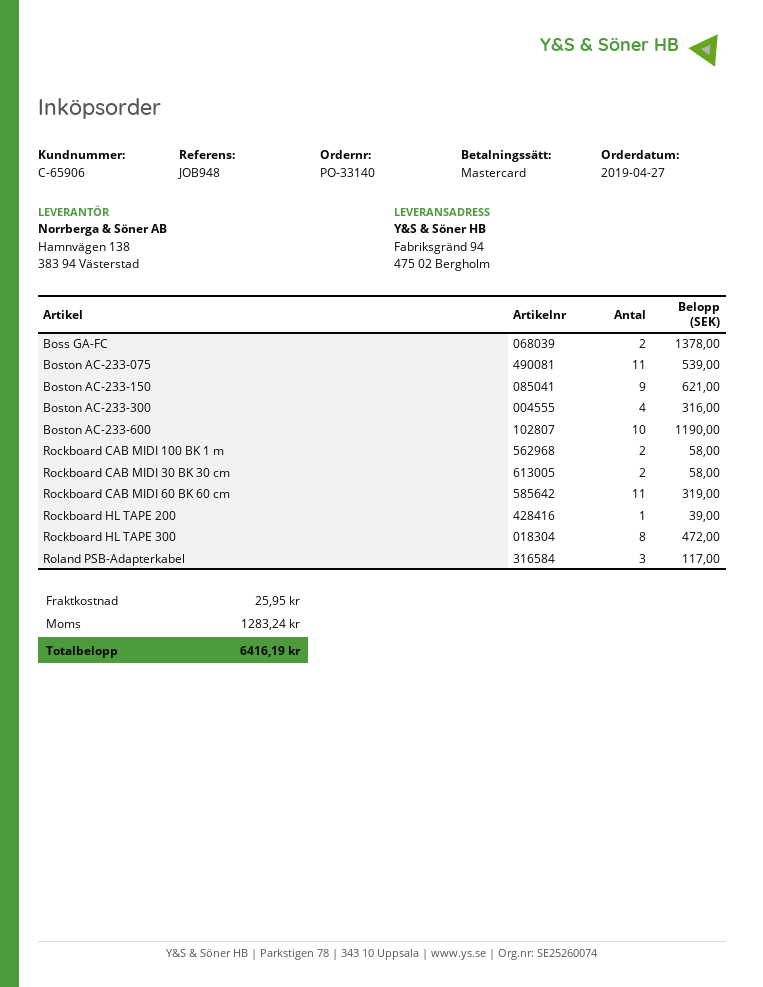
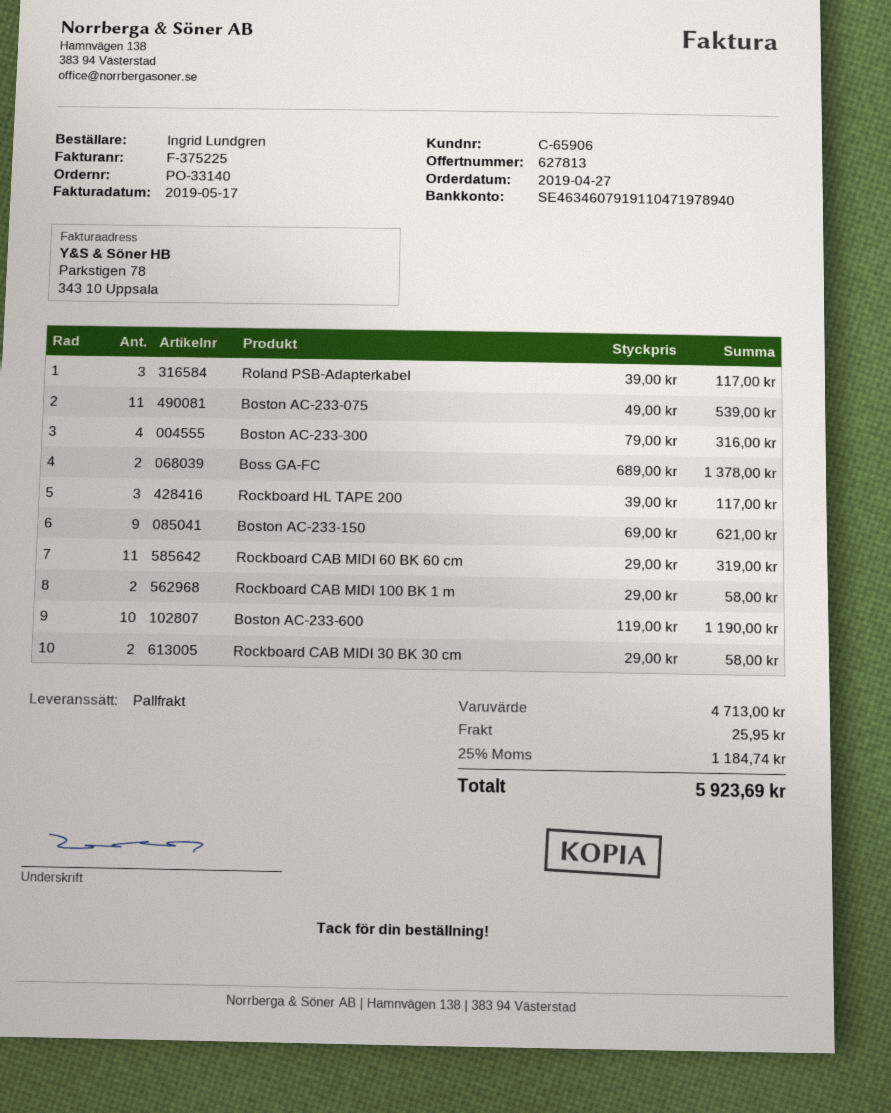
Rockboard HL TAPE 200: 1 for 39.00 -> 3 for 117.00
Rockboard HL TAPE 300: 8 for 472.00 -> none
tax: 1283.24 -> 1184.74
total: 6416.19 -> 5923.69

